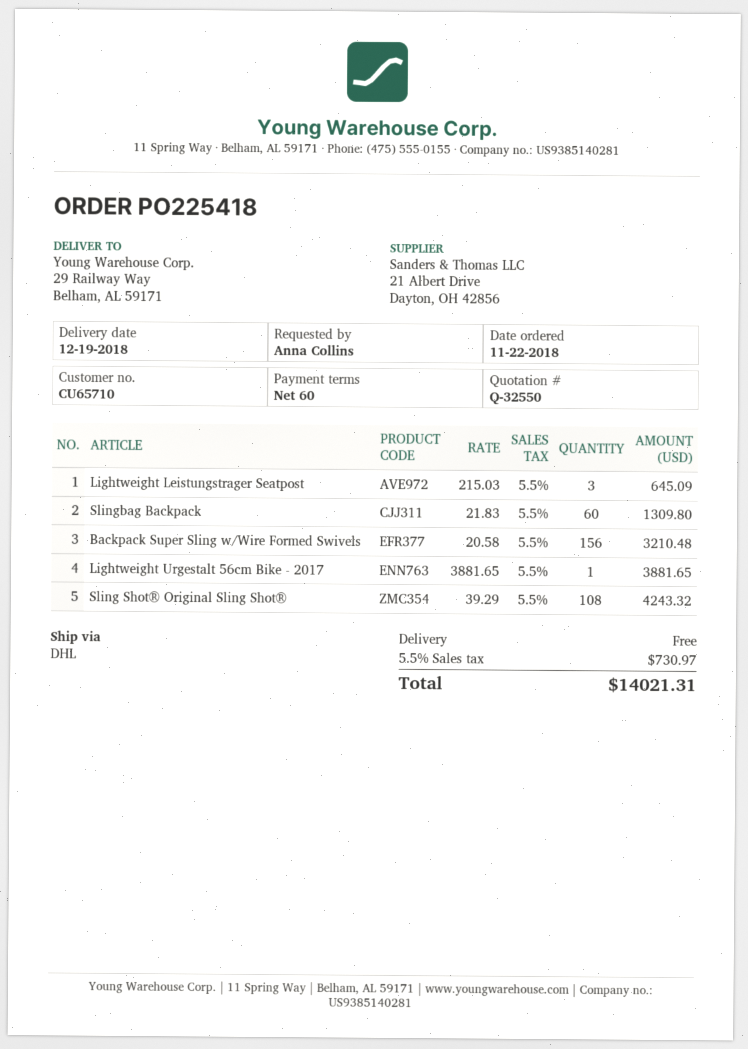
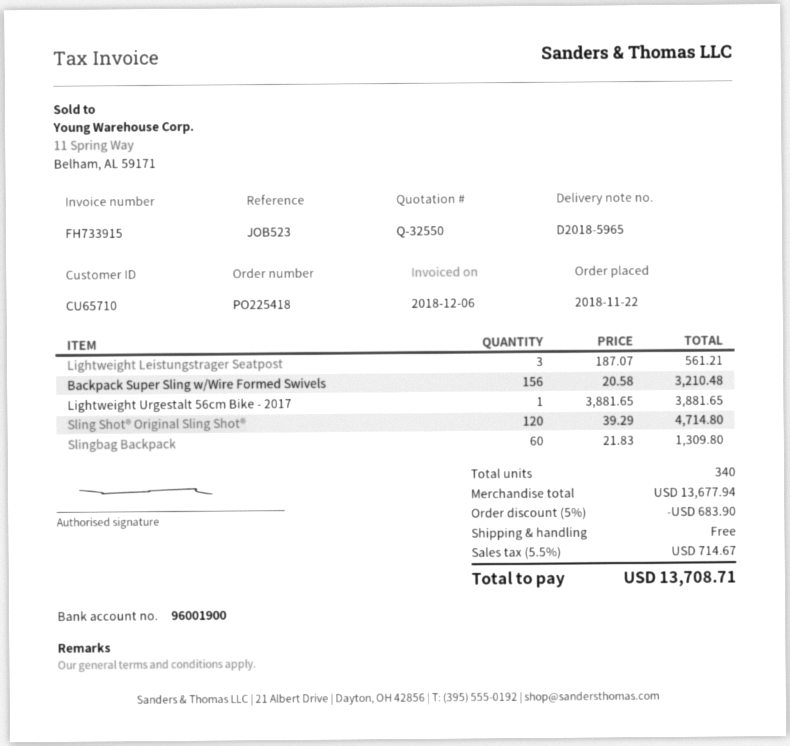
Lightweight Leistungstrager Seatpost: 3 x 215.03 = 645.09 -> 3 x 187.07 = 561.21
Sling Shot® Original Sling Shot®: 108 x 39.29 = 4243.32 -> 120 x 39.29 = 4714.80
discount: none -> 5% = 683.90
tax: 5.5% = 730.97 -> 5.5% = 714.67
total: 14021.31 -> 13708.71

